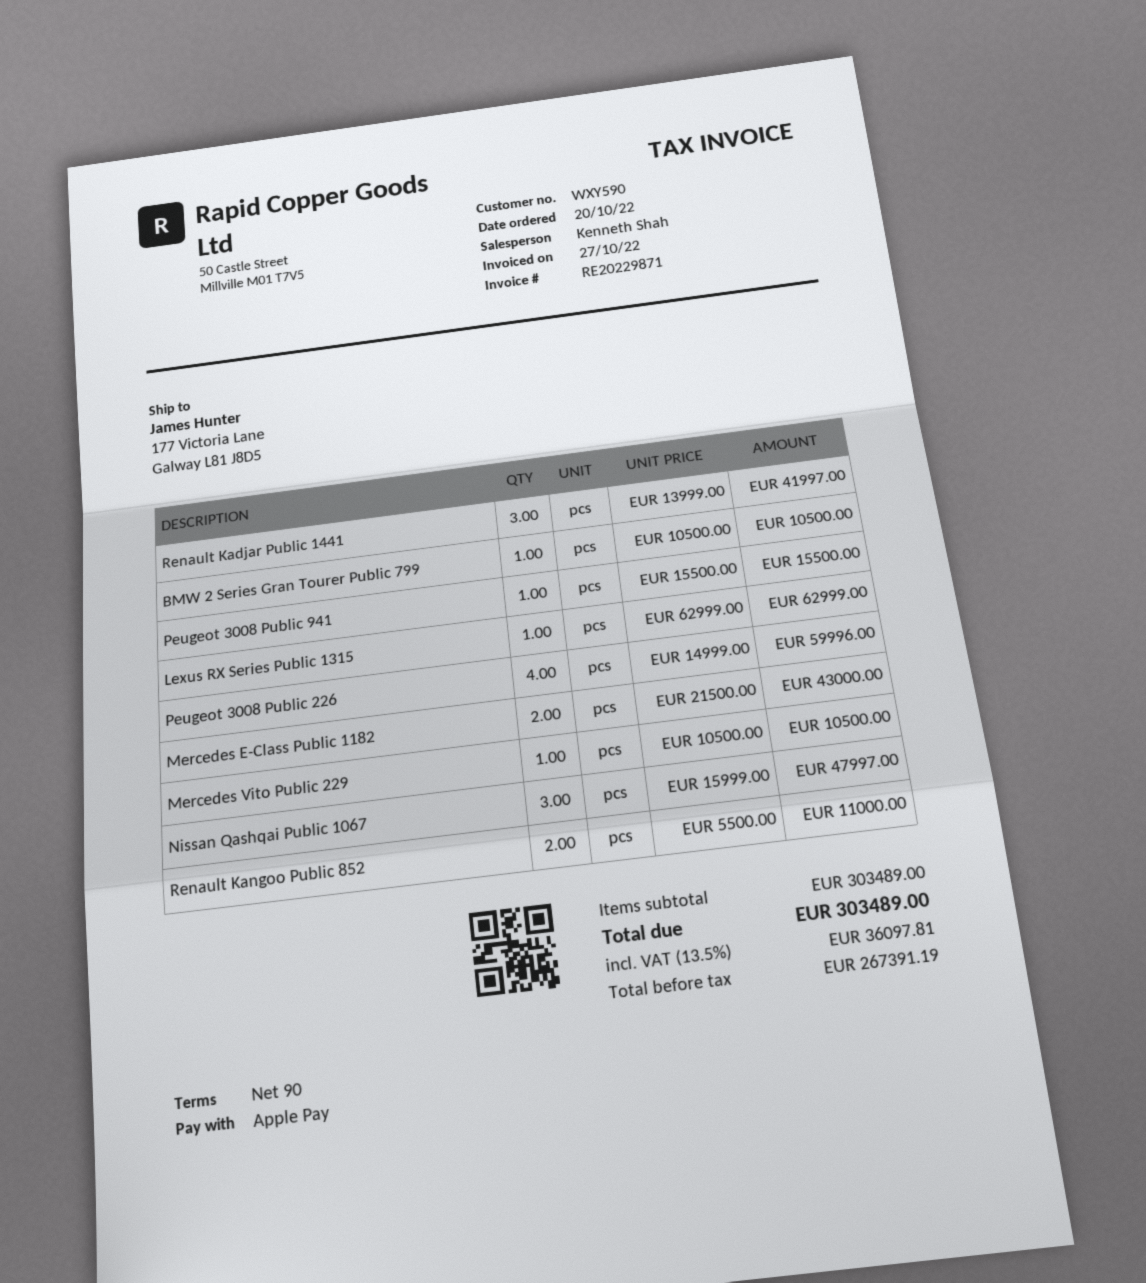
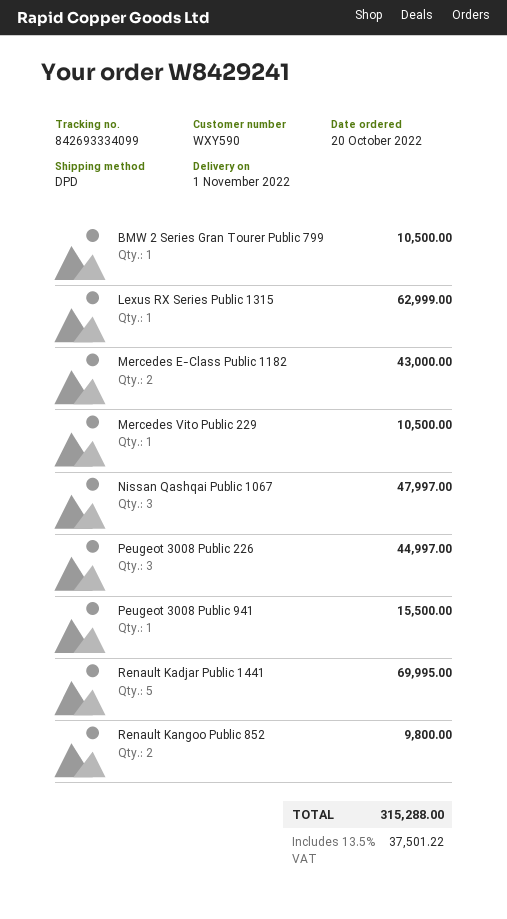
Renault Kadjar Public 1441: 3 for 41997.00 -> 5 for 69995.00
Peugeot 3008 Public 226: 4 for 59996.00 -> 3 for 44997.00
Renault Kangoo Public 852: 2 for 11000.00 -> 2 for 9800.00
tax: 13.5% = 36097.81 -> 13.5% = 37501.22
total: 303489.00 -> 315288.00

